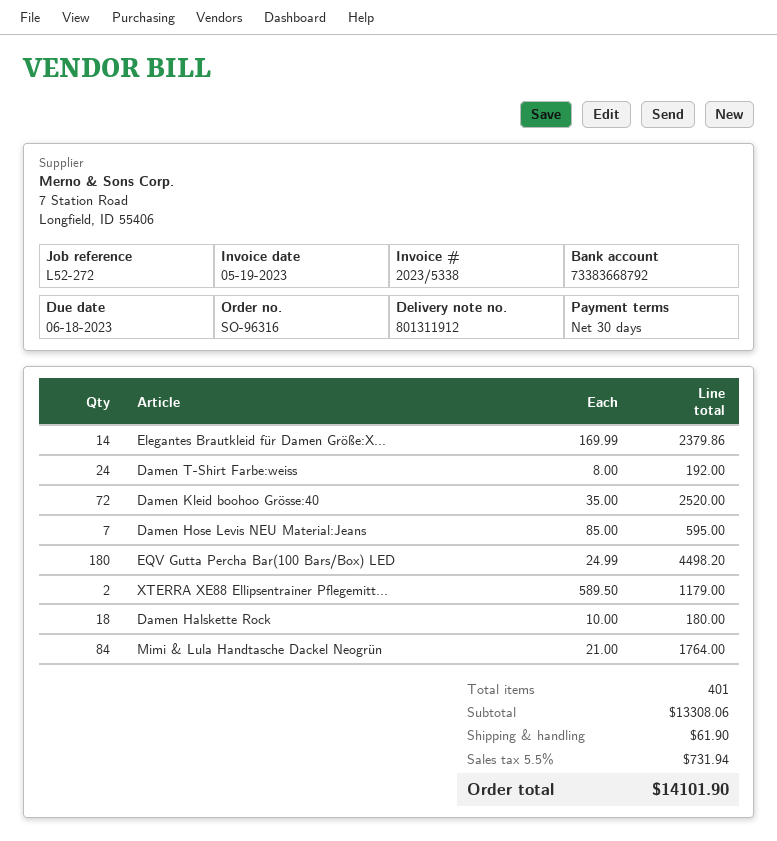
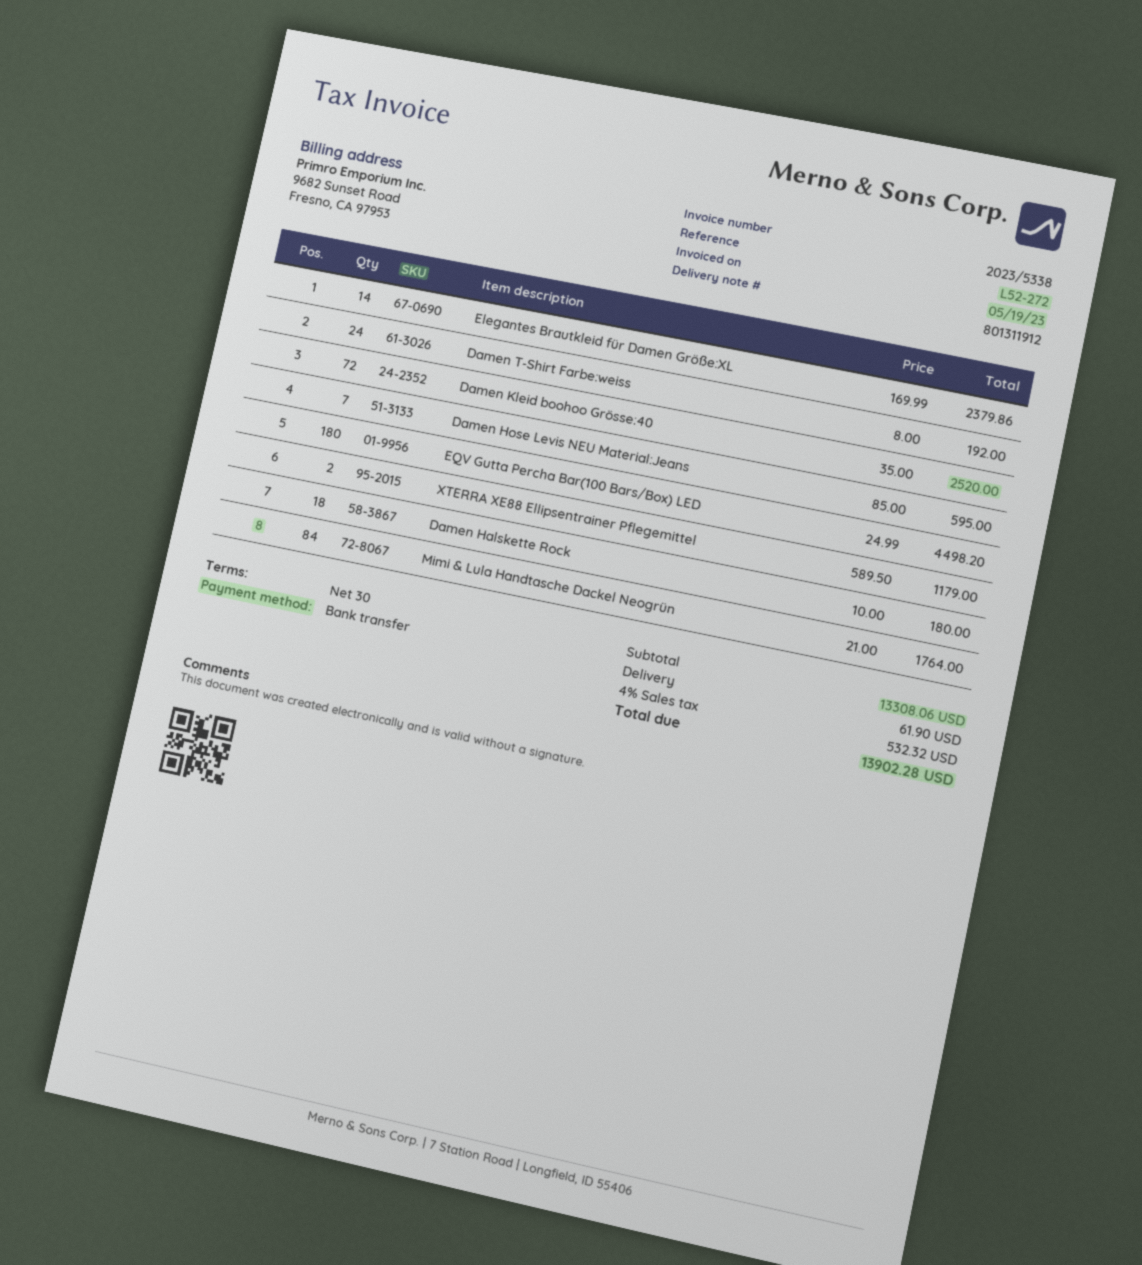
tax: 5.5% = 731.94 -> 4% = 532.32
total: 14101.90 -> 13902.28

